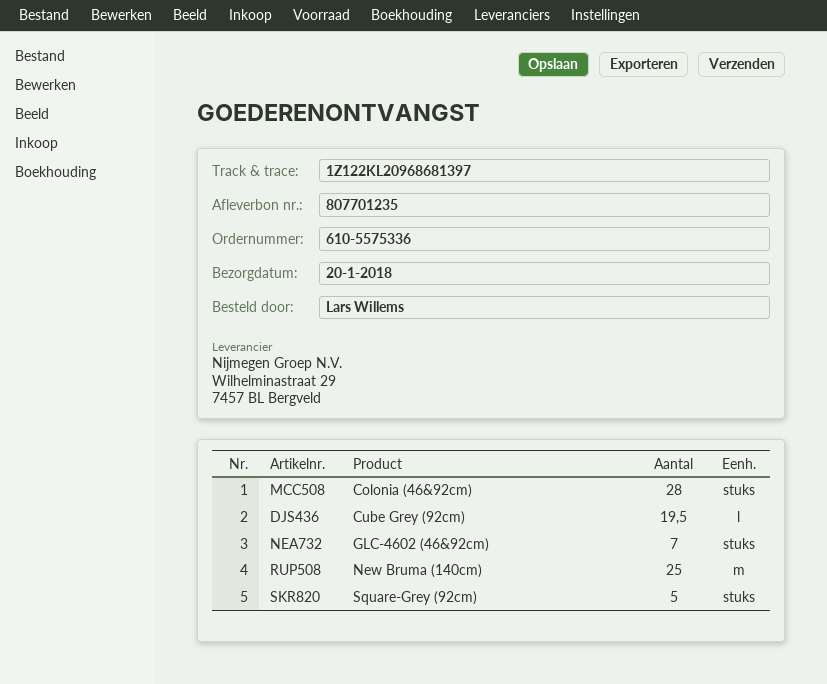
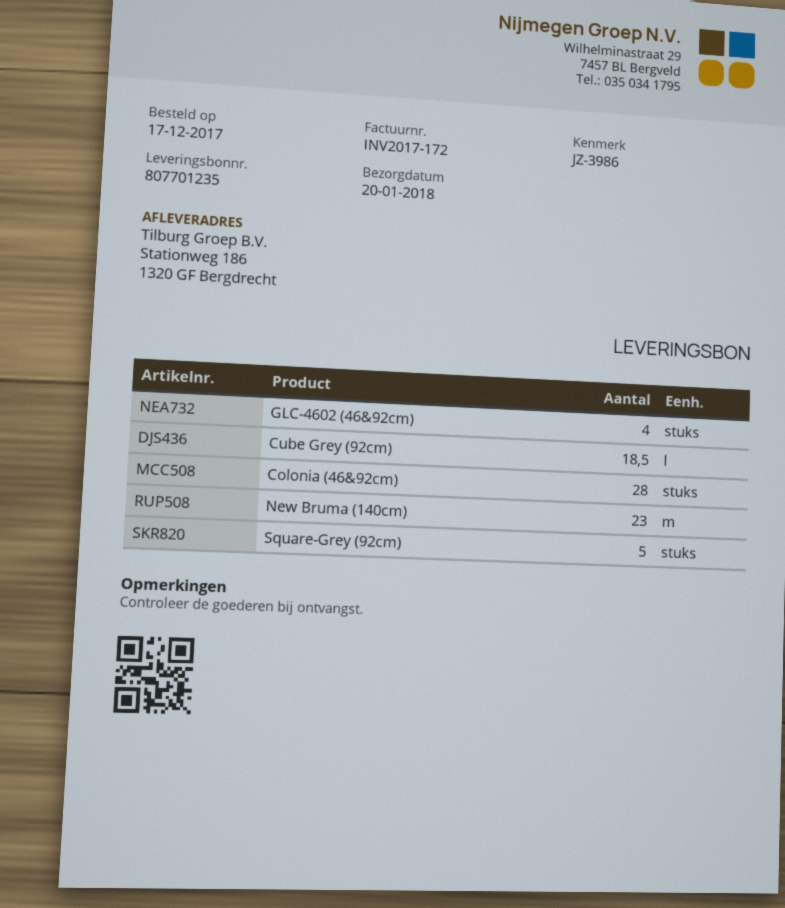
Cube Grey (92cm): 19.5 -> 18.5
GLC-4602 (46&92cm): 7 -> 4
New Bruma (140cm): 25 -> 23

